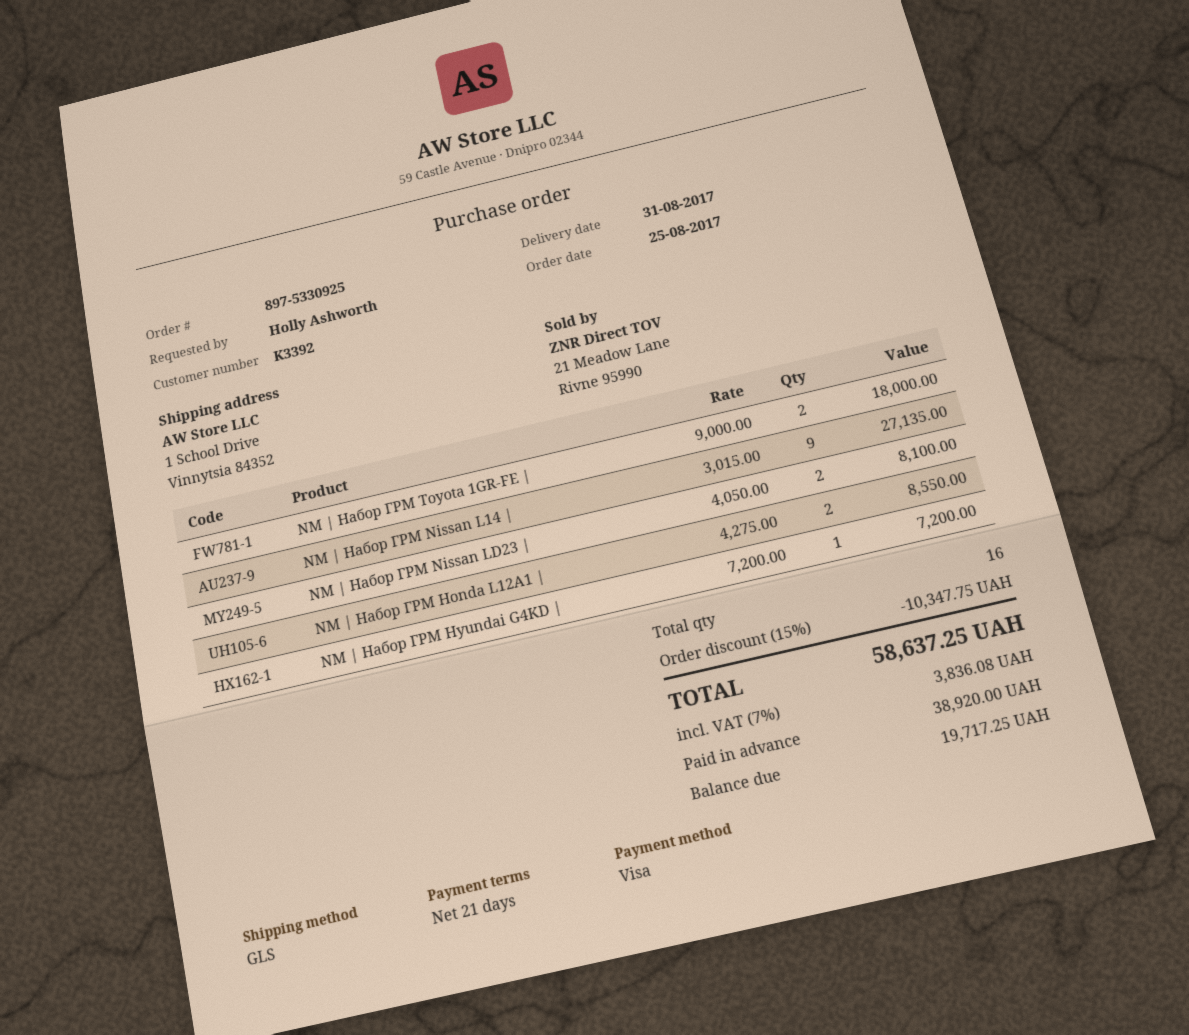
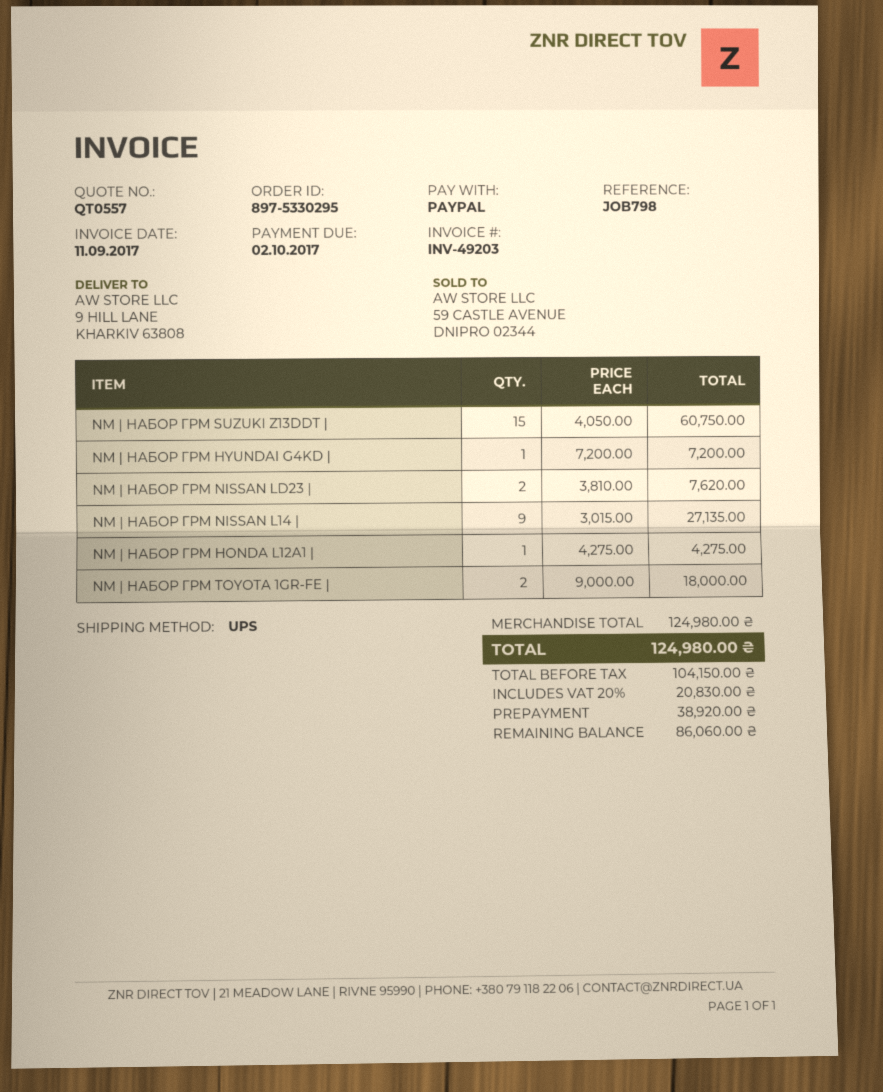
order number: 897-5330925 -> 897-5330295
payment method: Visa -> PayPal
shipping method: GLS -> UPS
ship to: 1 School Drive, Vinnytsia 84352 -> 9 HILL LANE, KHARKIV 63808
NM | Набор ГРМ Nissan LD23 |: 2 x 4050.00 = 8100.00 -> 2 x 3810.00 = 7620.00
NM | Набор ГРМ Honda L12A1 |: 2 x 4275.00 = 8550.00 -> 1 x 4275.00 = 4275.00
NM | НАБОР ГРМ SUZUKI Z13DDT |: none -> 15 x 4050.00 = 60750.00
discount: 15% = 10347.75 -> none
tax: 7% = 3836.08 -> 20% = 20830.00
total: 58637.25 -> 124980.00
balance: 19717.25 -> 86060.00

